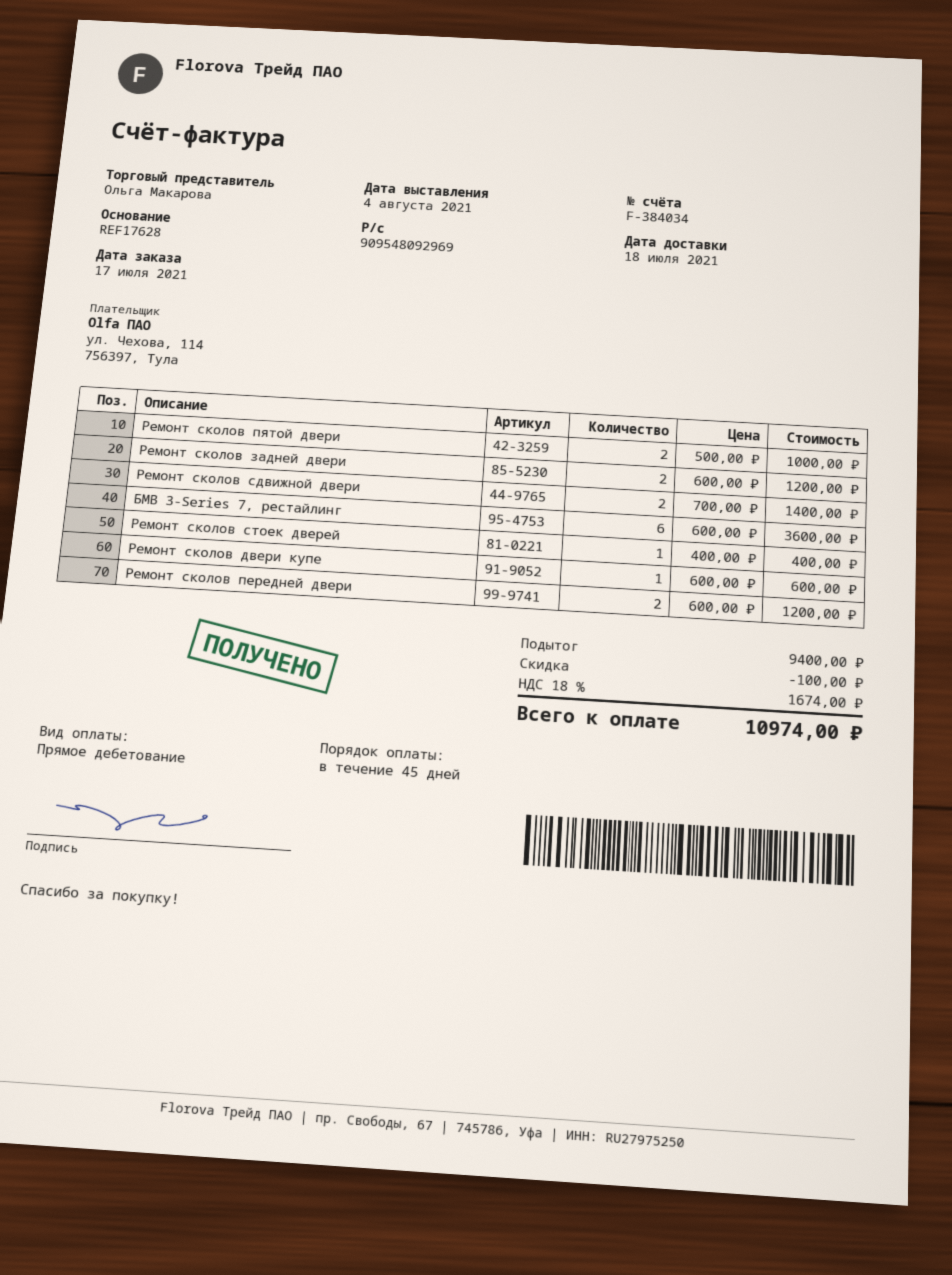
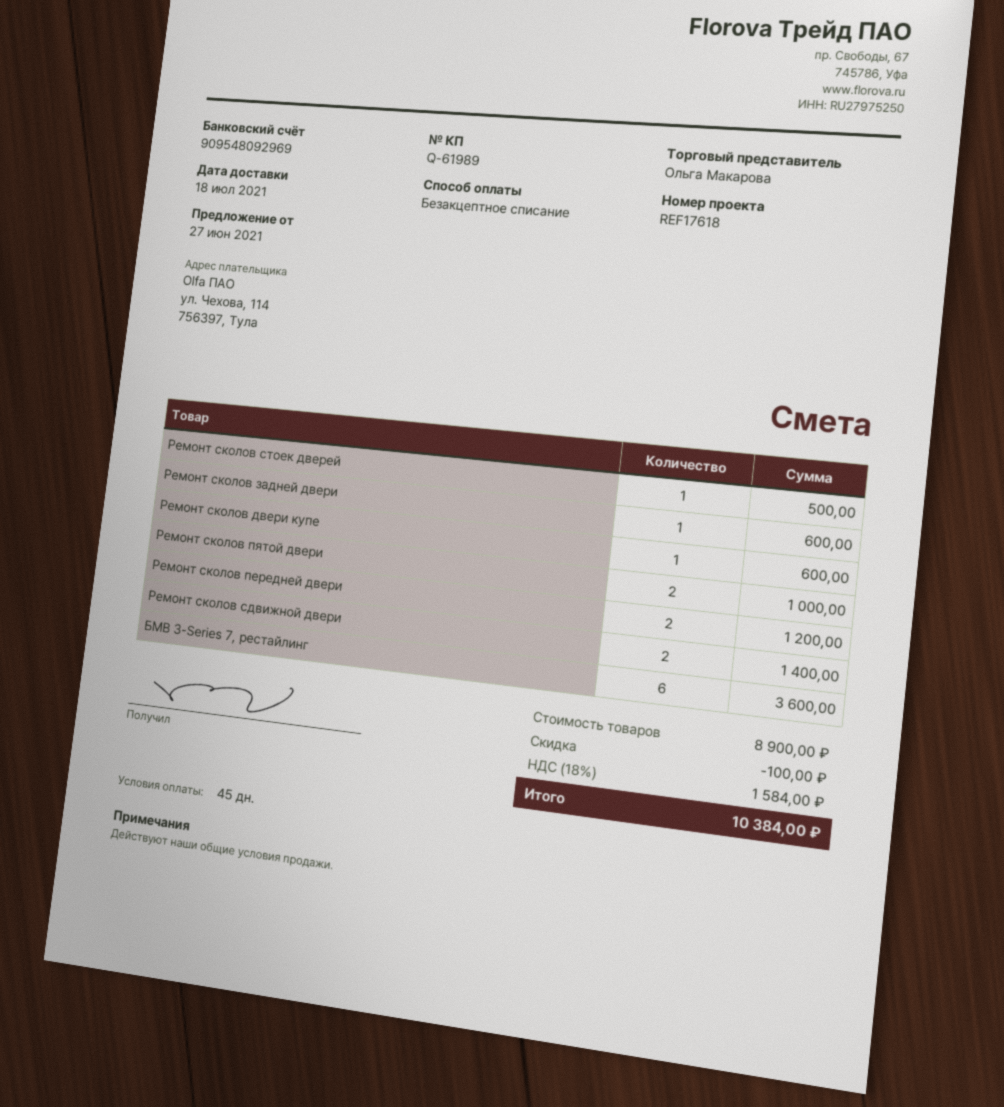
reference: REF17628 -> REF17618
Ремонт сколов задней двери: 2 for 1200.00 -> 1 for 600.00
Ремонт сколов стоек дверей: 1 for 400.00 -> 1 for 500.00
subtotal: 9400.00 -> 8900.00
tax: 18% = 1674.00 -> 18% = 1584.00
total: 10974.00 -> 10384.00

